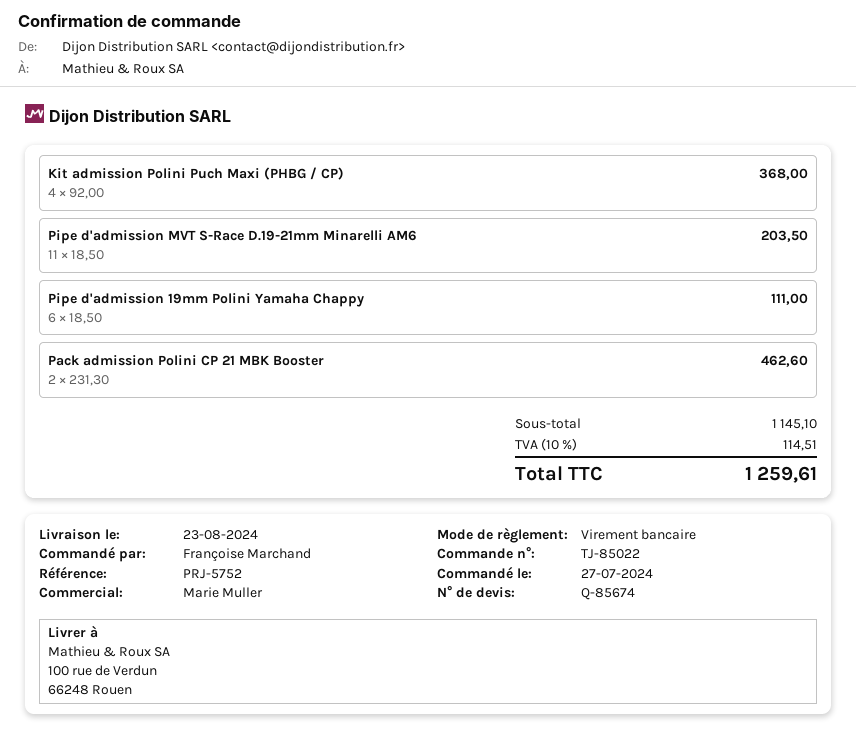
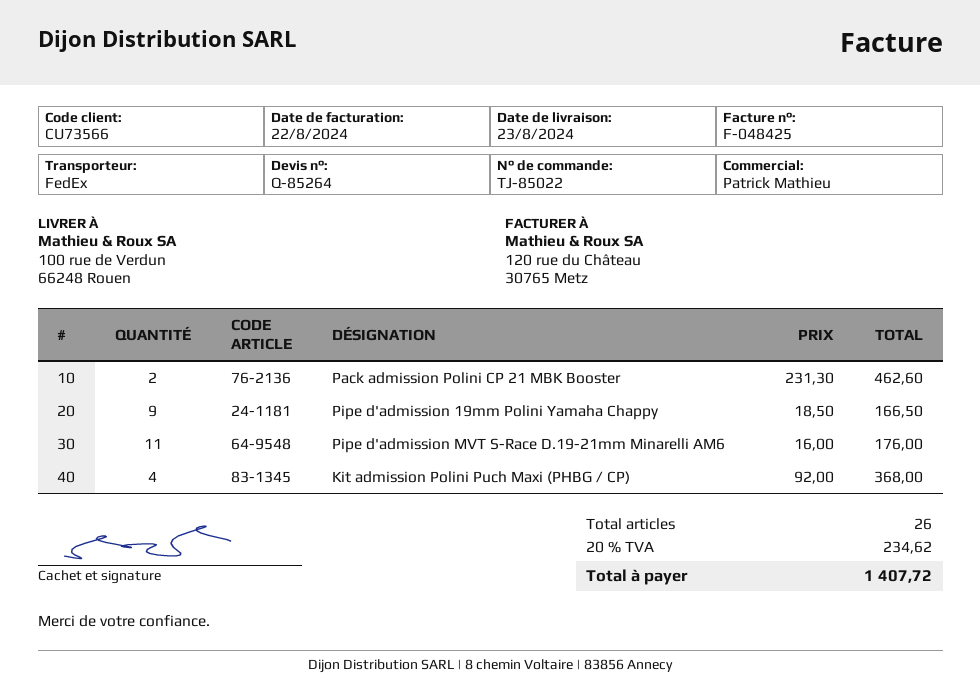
quote number: Q-85674 -> Q-85264
sales rep: Marie Muller -> Patrick Mathieu
Pipe d'admission MVT S-Race D.19-21mm Minarelli AM6: 11 x 18.50 = 203.50 -> 11 x 16.00 = 176.00
Pipe d'admission 19mm Polini Yamaha Chappy: 6 x 18.50 = 111.00 -> 9 x 18.50 = 166.50
tax: 10% = 114.51 -> 20% = 234.62
total: 1259.61 -> 1407.72

